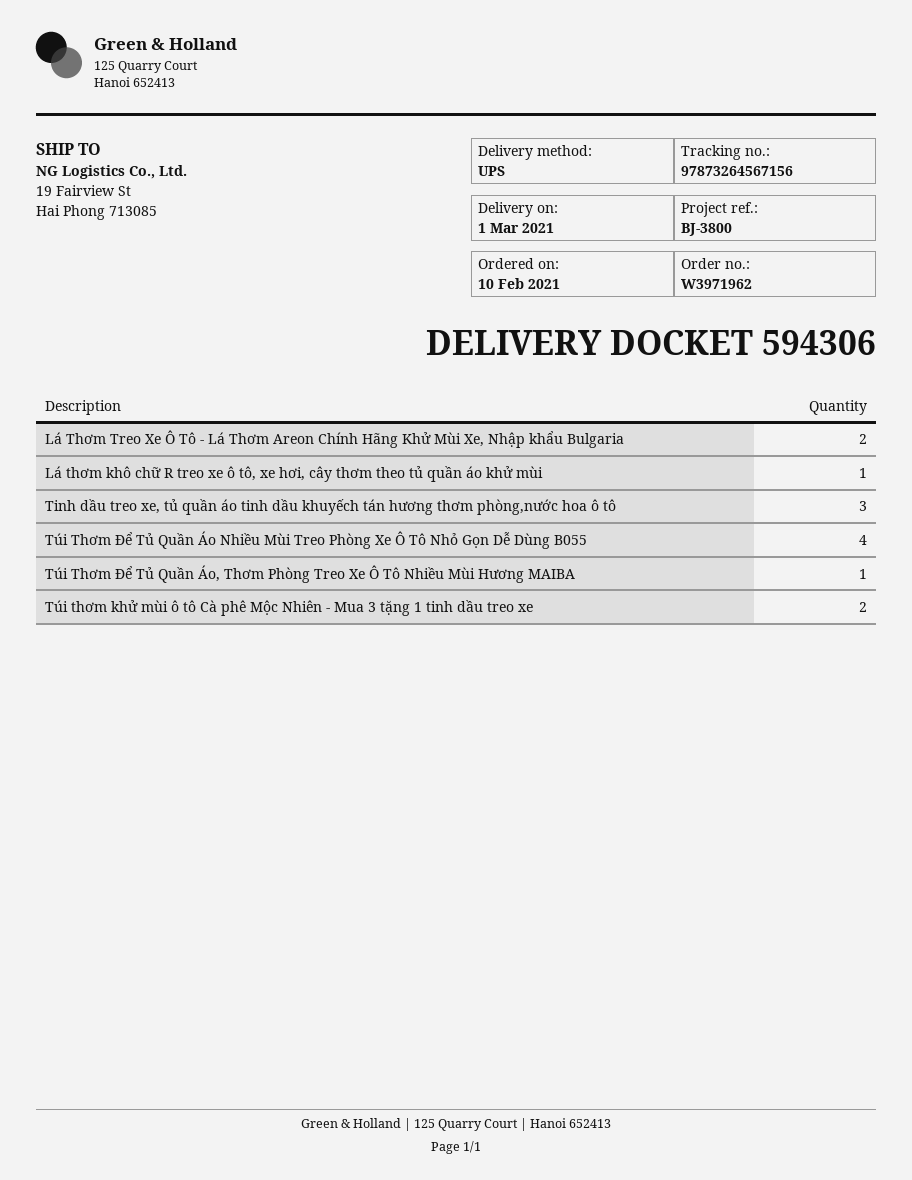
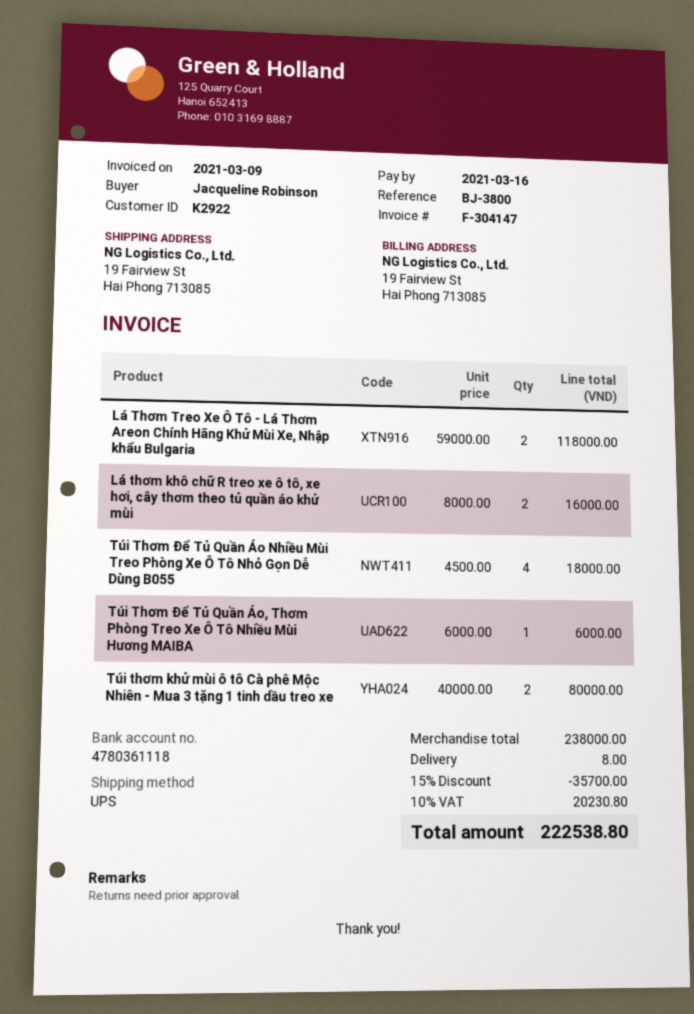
Lá thơm khô chữ R treo xe ô tô, xe hơi, cây thơm theo tủ quần áo khử mùi: 1 -> 2
Tinh dầu treo xe, tủ quần áo tinh dầu khuyếch tán hương thơm phòng,nước hoa ô tô: 3 -> none

